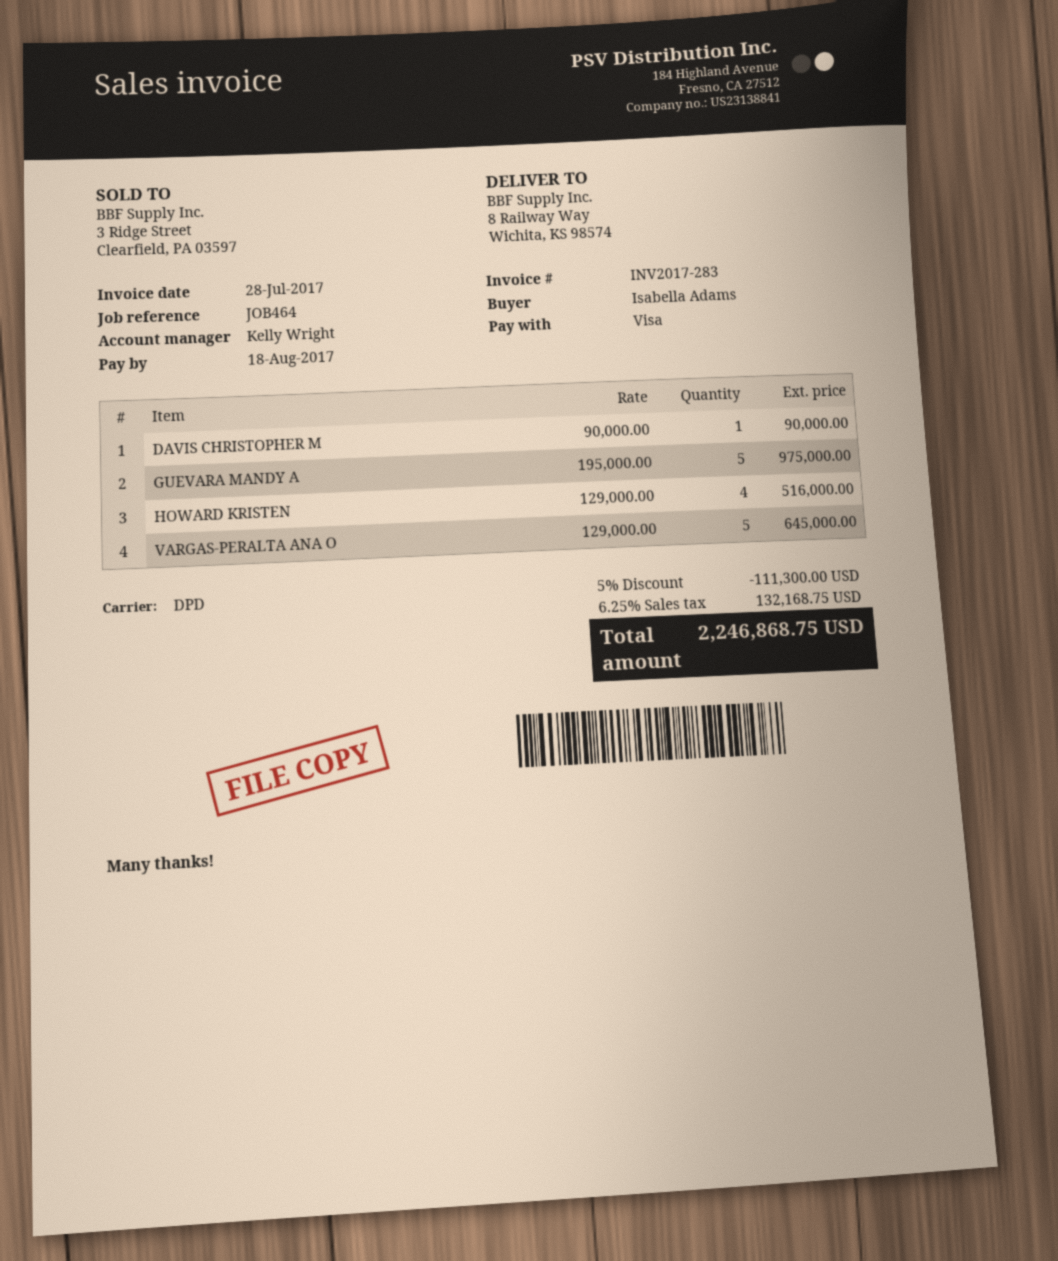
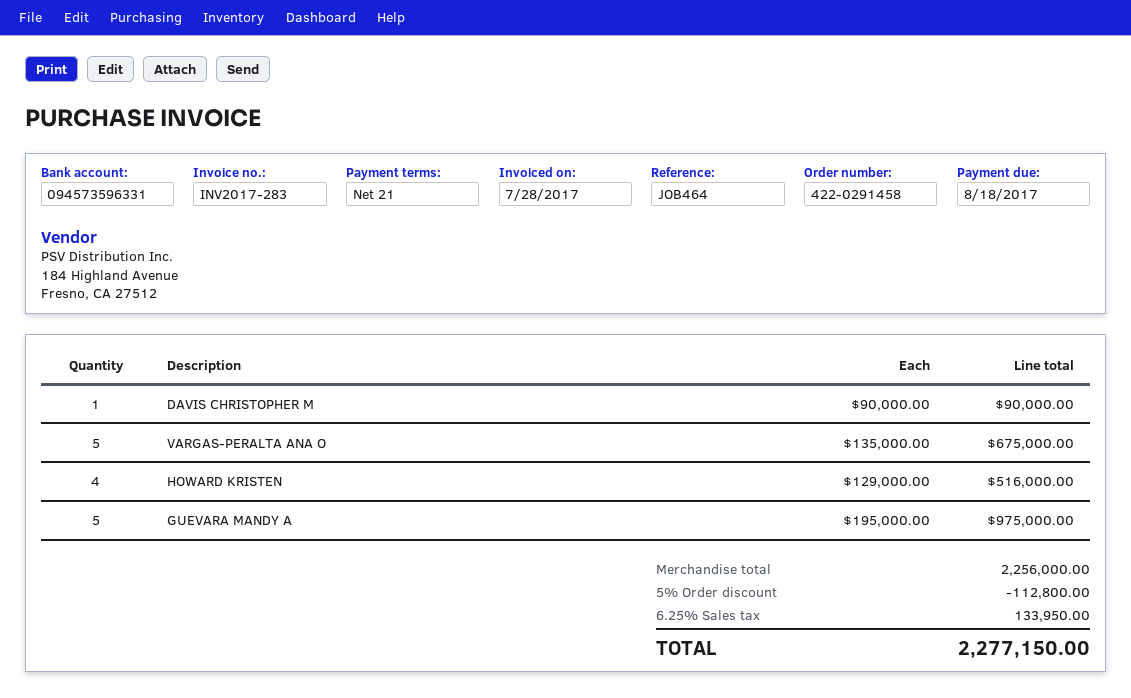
VARGAS-PERALTA ANA O: 5 x 129000.00 = 645000.00 -> 5 x 135000.00 = 675000.00
discount: 5% = 111300.00 -> 5% = 112800.00
tax: 6.25% = 132168.75 -> 6.25% = 133950.00
total: 2246868.75 -> 2277150.00

